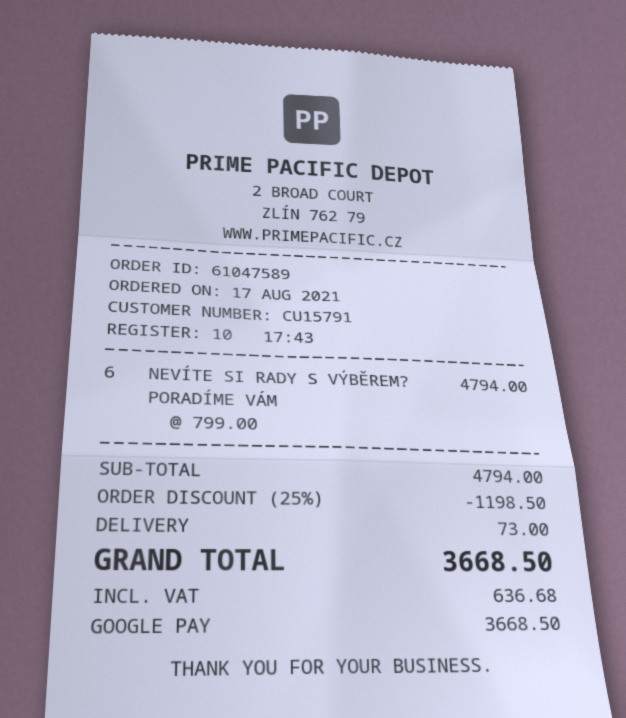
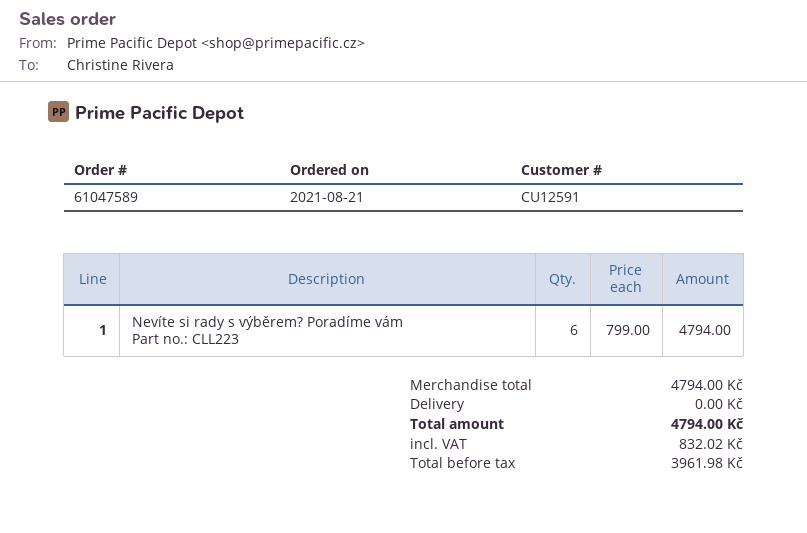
order date: 2021-08-17 -> 2021-08-21
customer number: CU15791 -> CU12591
discount: 25% = 1198.50 -> none
shipping: 73.00 -> 0.00
tax: 636.68 -> 832.02
total: 3668.50 -> 4794.00

